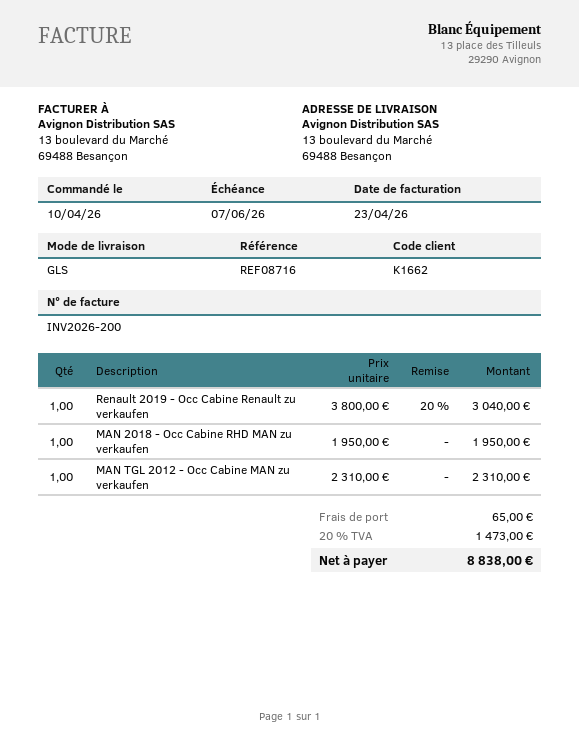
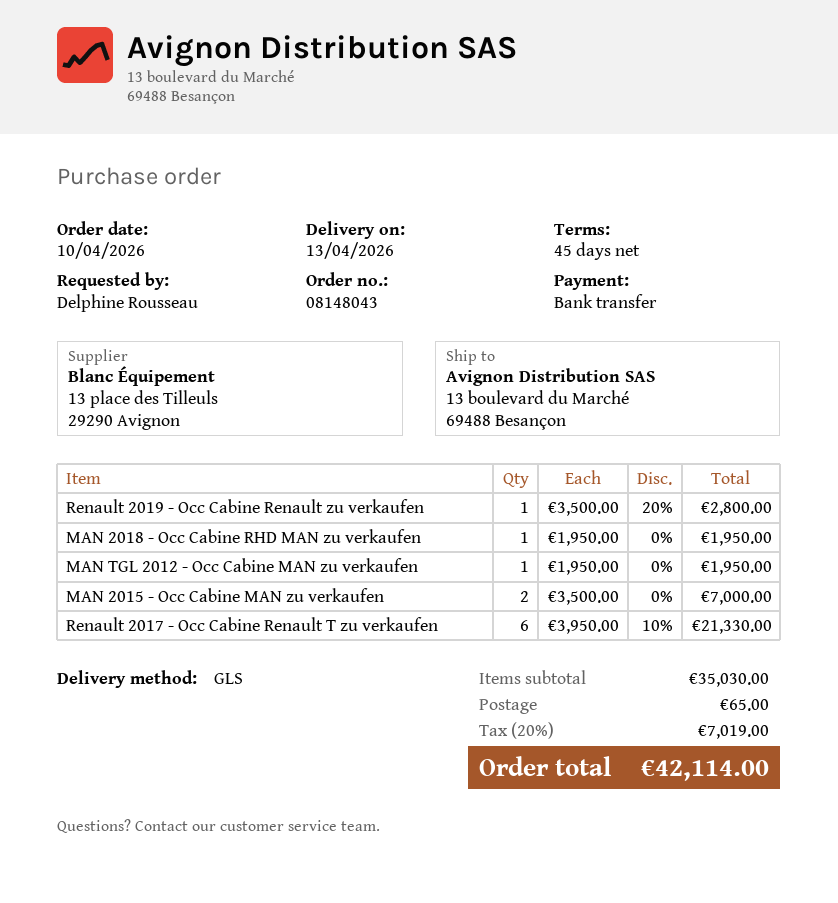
Renault 2019 - Occ Cabine Renault zu verkaufen: 1 x 3800.00 - 20% = 3040.00 -> 1 x 3500.00 - 20% = 2800.00
MAN TGL 2012 - Occ Cabine MAN zu verkaufen: 1 x 2310.00 = 2310.00 -> 1 x 1950.00 = 1950.00
MAN 2015 - Occ Cabine MAN zu verkaufen: none -> 2 x 3500.00 = 7000.00
Renault 2017 - Occ Cabine Renault T zu verkaufen: none -> 6 x 3950.00 - 10% = 21330.00
tax: 20% = 1473.00 -> 20% = 7019.00
total: 8838.00 -> 42114.00

